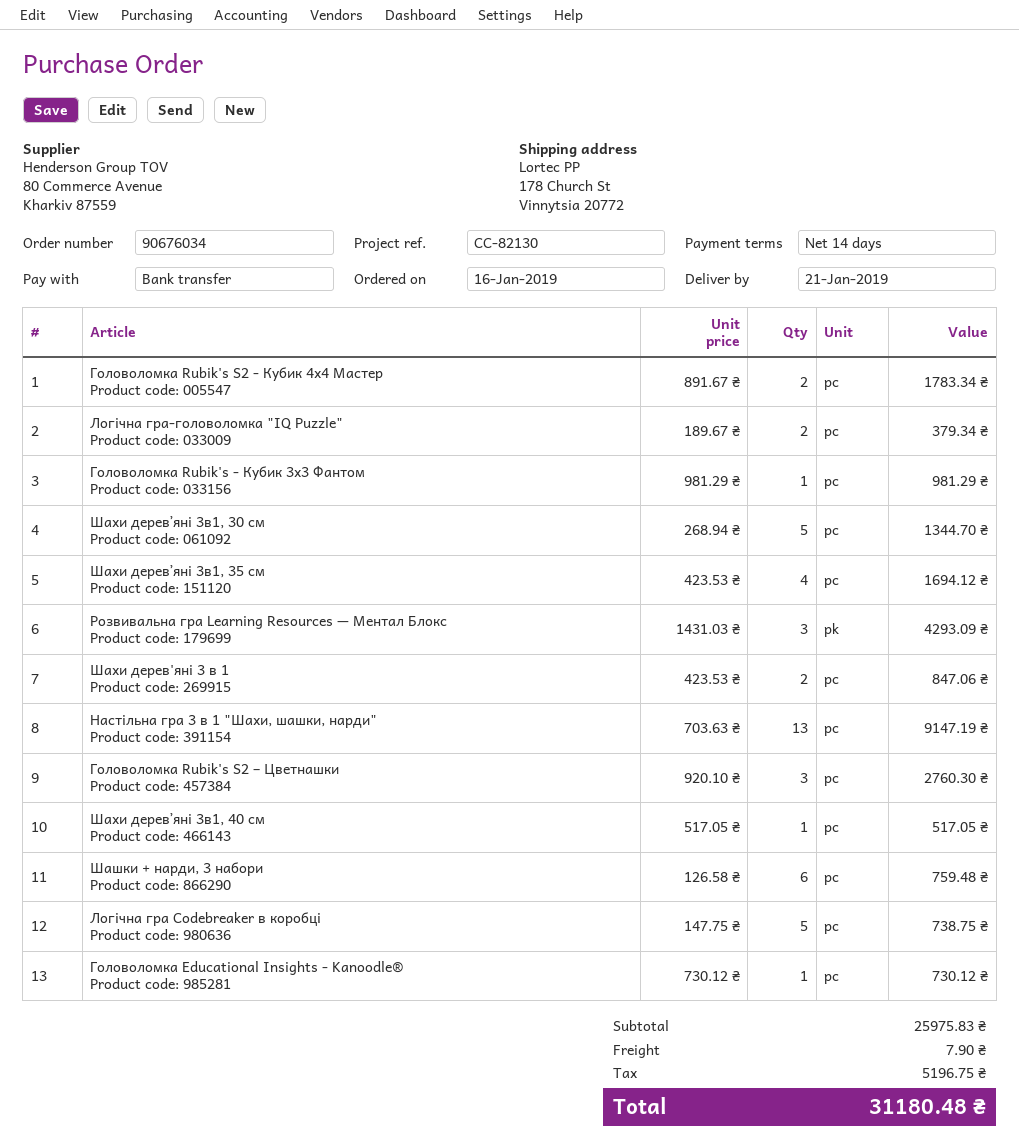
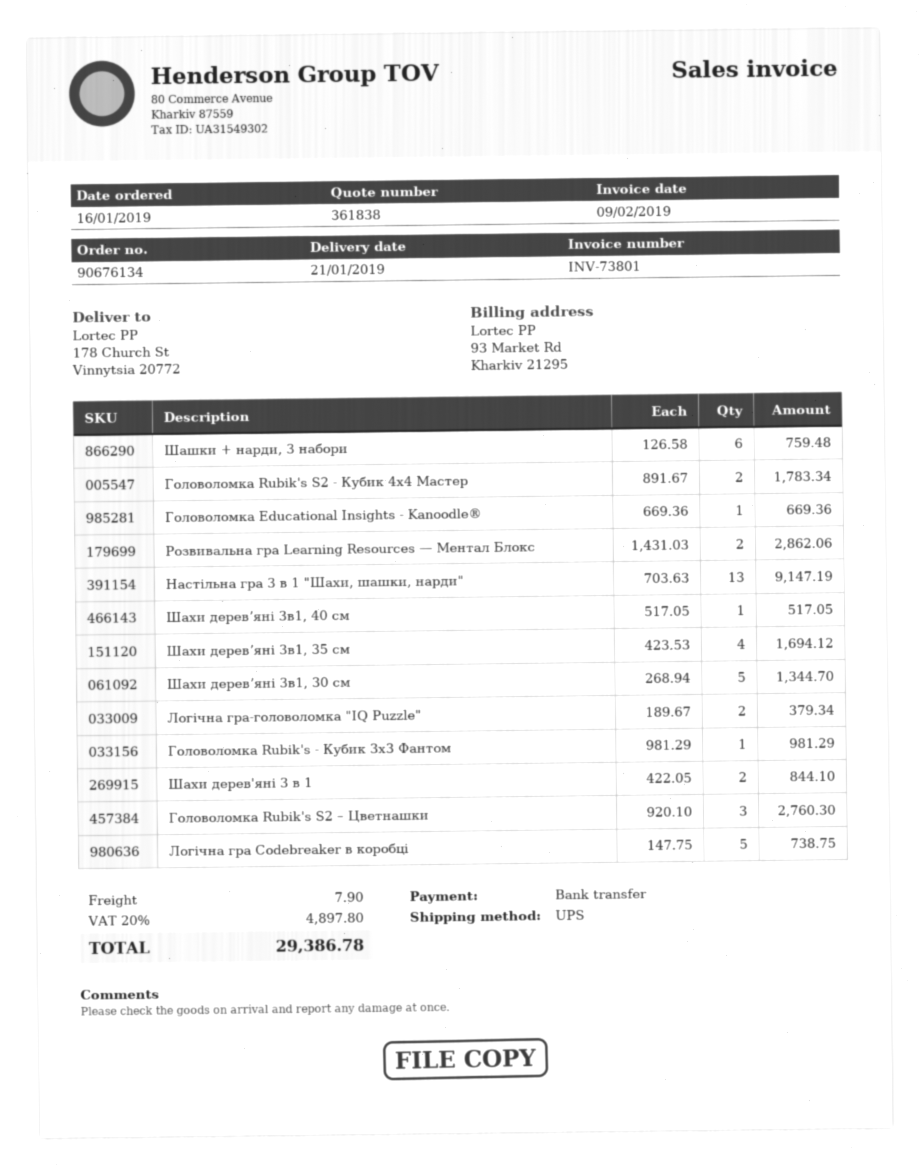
order number: 90676034 -> 90676134
Розвивальна гра Learning Resources — Ментал Блокс: 3 x 1431.03 = 4293.09 -> 2 x 1431.03 = 2862.06
Шахи дерев'яні 3 в 1: 2 x 423.53 = 847.06 -> 2 x 422.05 = 844.10
Головоломка Educational Insights - Kanoodle®: 1 x 730.12 = 730.12 -> 1 x 669.36 = 669.36
tax: 5196.75 -> 4897.80
total: 31180.48 -> 29386.78

